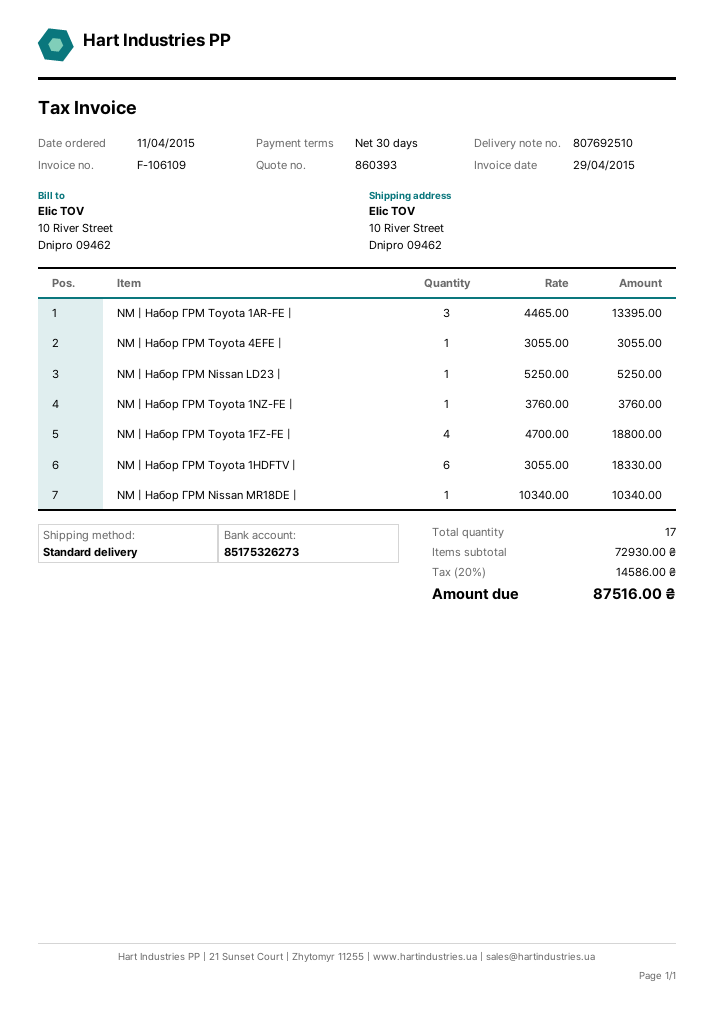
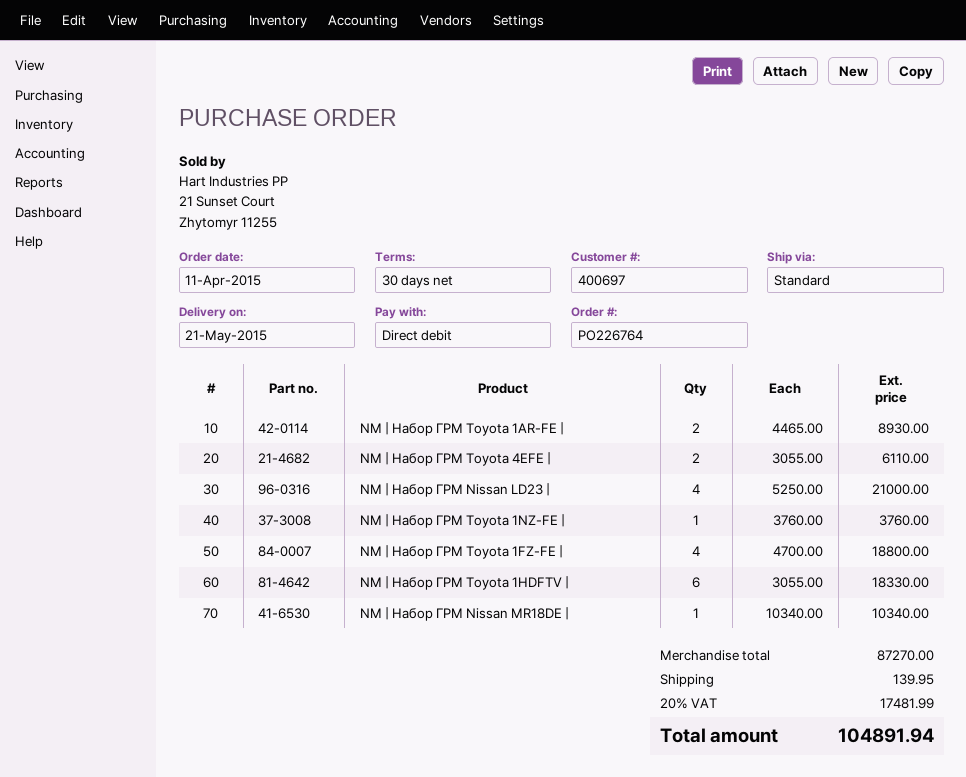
NM | Набор ГРМ Toyota 1AR-FE |: 3 x 4465.00 = 13395.00 -> 2 x 4465.00 = 8930.00
NM | Набор ГРМ Toyota 4EFE |: 1 x 3055.00 = 3055.00 -> 2 x 3055.00 = 6110.00
NM | Набор ГРМ Nissan LD23 |: 1 x 5250.00 = 5250.00 -> 4 x 5250.00 = 21000.00
subtotal: 72930.00 -> 87270.00
shipping: none -> 139.95
tax: 20% = 14586.00 -> 20% = 17481.99
total: 87516.00 -> 104891.94

